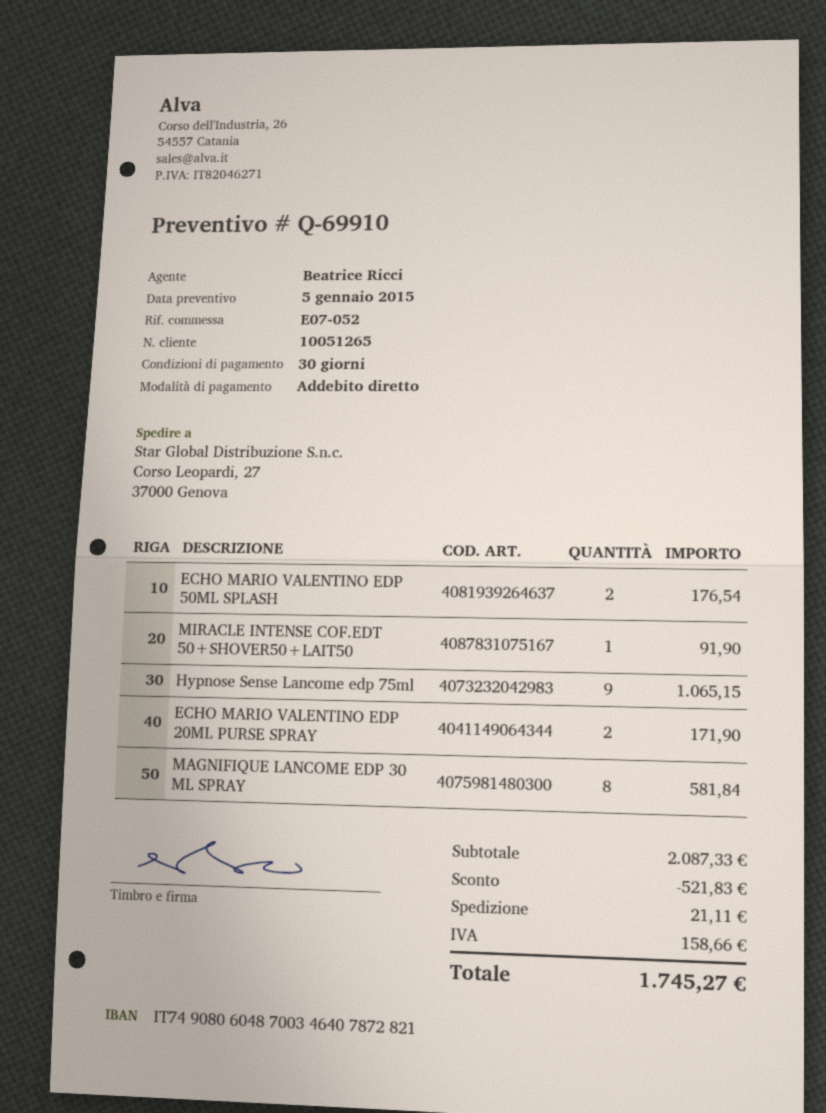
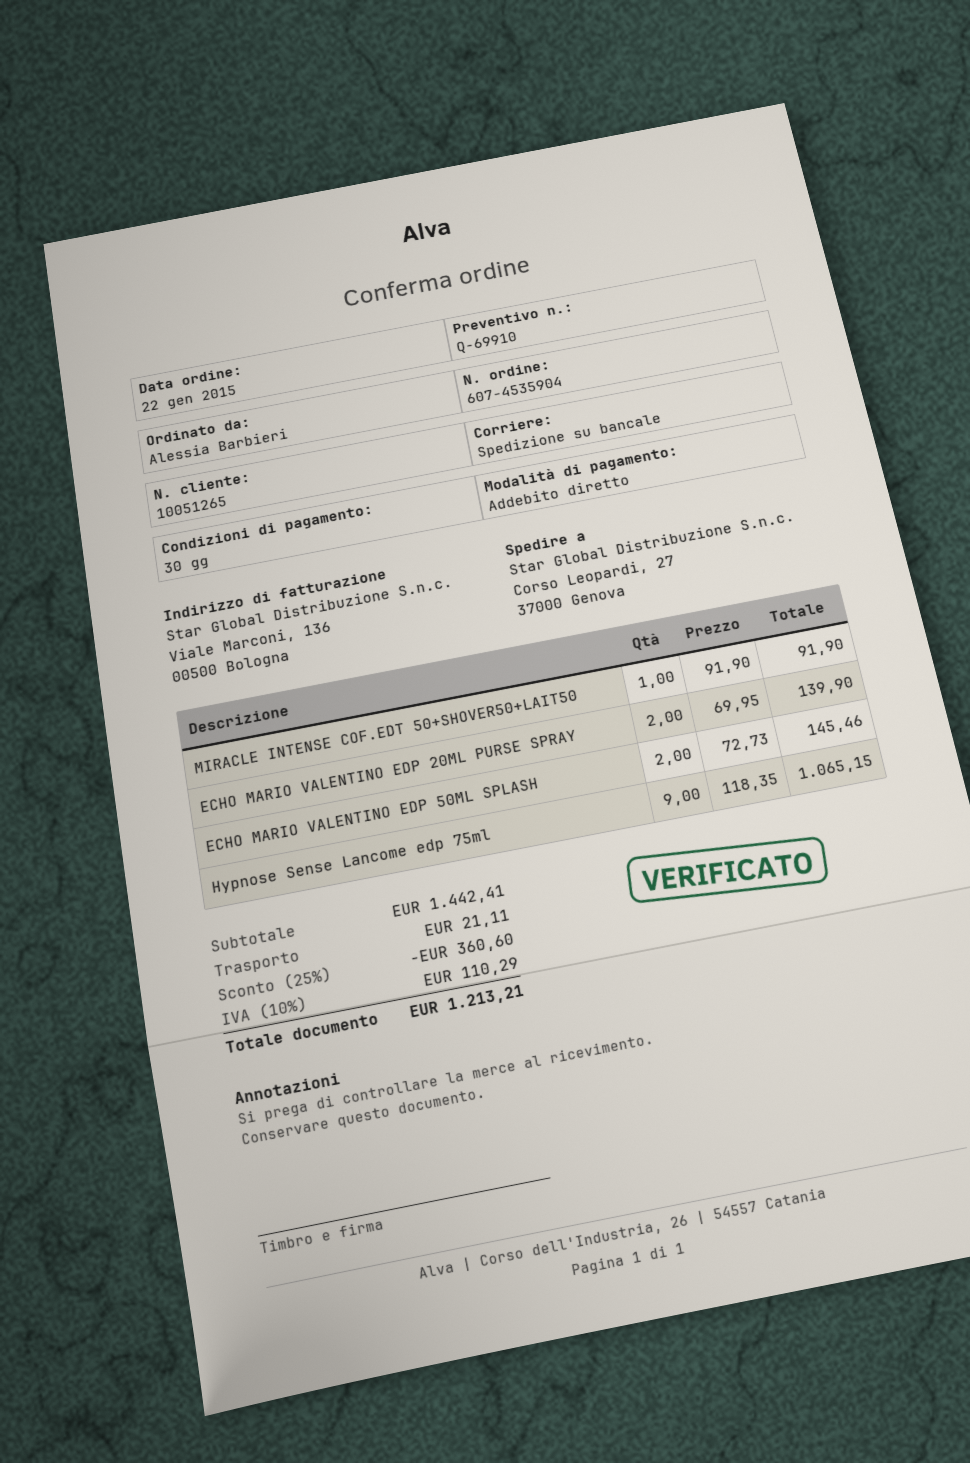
ECHO MARIO VALENTINO EDP 50ML SPLASH: 2 for 176.54 -> 2 for 145.46
ECHO MARIO VALENTINO EDP 20ML PURSE SPRAY: 2 for 171.90 -> 2 for 139.90
MAGNIFIQUE LANCOME EDP 30 ML SPRAY: 8 for 581.84 -> none
subtotal: 2087.33 -> 1442.41
discount: 521.83 -> 360.60
tax: 158.66 -> 110.29
total: 1745.27 -> 1213.21

